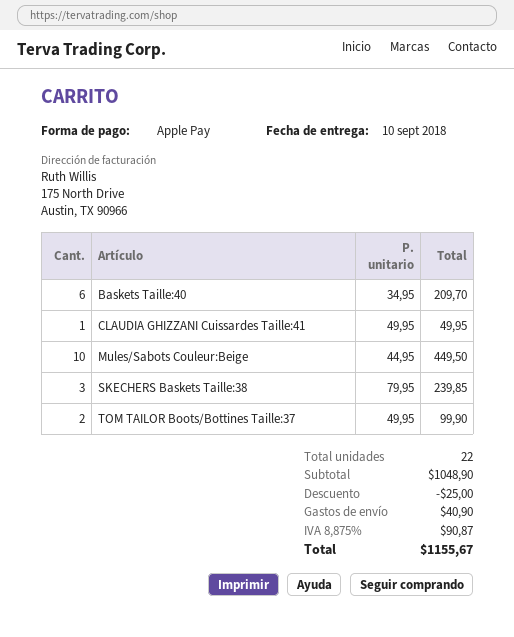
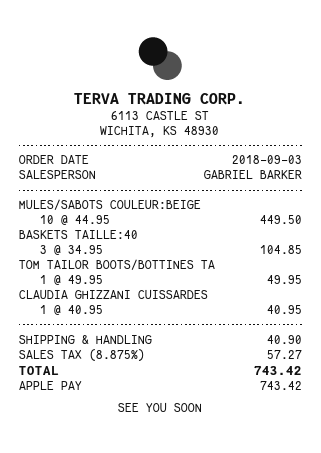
Baskets Taille:40: 6 x 34.95 = 209.70 -> 3 x 34.95 = 104.85
CLAUDIA GHIZZANI Cuissardes Taille:41: 1 x 49.95 = 49.95 -> 1 x 40.95 = 40.95
SKECHERS Baskets Taille:38: 3 x 79.95 = 239.85 -> none
TOM TAILOR Boots/Bottines Taille:37: 2 x 49.95 = 99.90 -> 1 x 49.95 = 49.95
discount: 25.00 -> none
tax: 8.875% = 90.87 -> 8.875% = 57.27
total: 1155.67 -> 743.42

